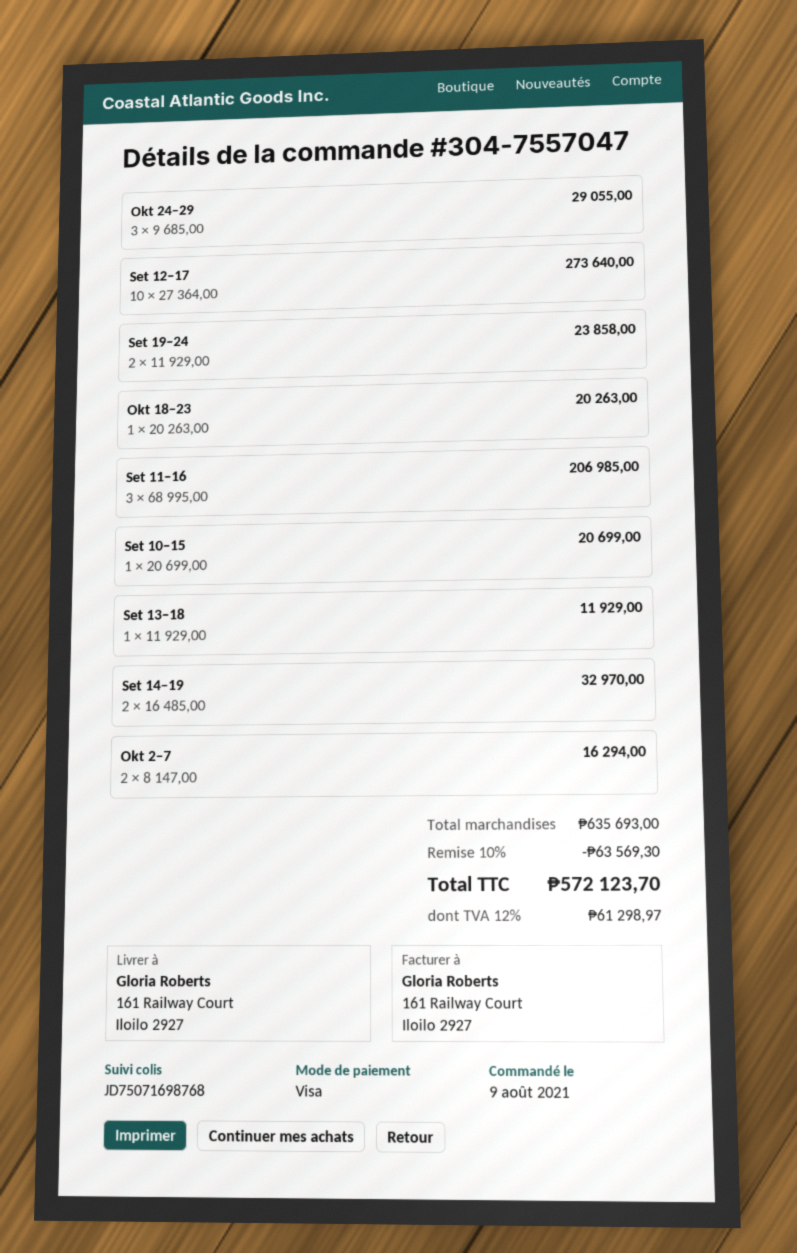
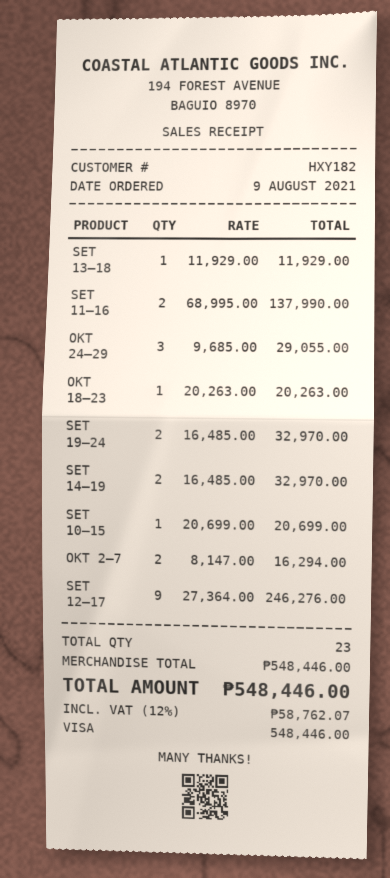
Set 12–17: 10 x 27364.00 = 273640.00 -> 9 x 27364.00 = 246276.00
Set 19–24: 2 x 11929.00 = 23858.00 -> 2 x 16485.00 = 32970.00
Set 11–16: 3 x 68995.00 = 206985.00 -> 2 x 68995.00 = 137990.00
subtotal: 635693.00 -> 548446.00
discount: 10% = 63569.30 -> none
tax: 12% = 61298.97 -> 12% = 58762.07
total: 572123.70 -> 548446.00

